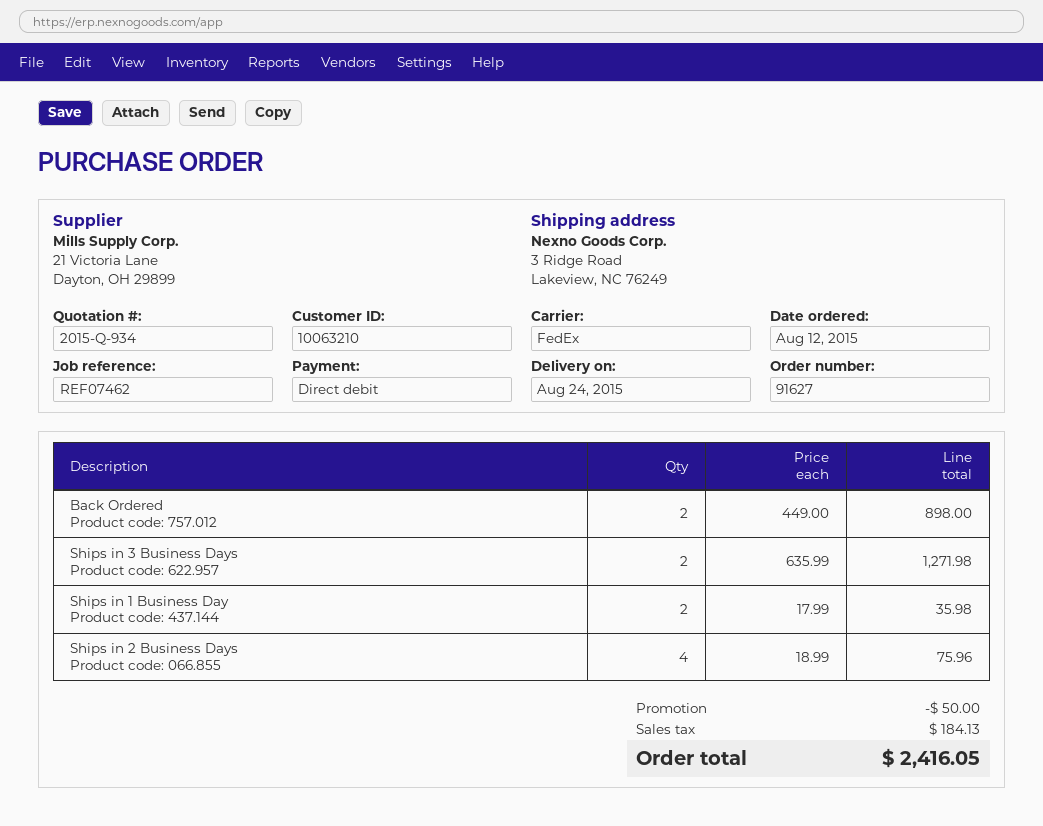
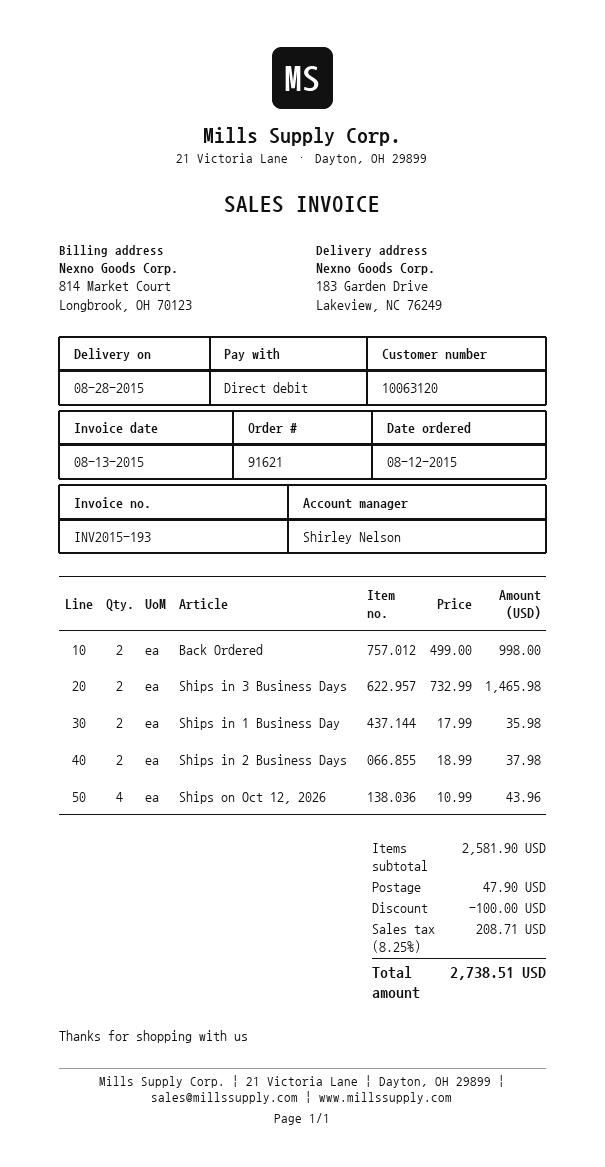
order number: 91627 -> 91621
delivery date: 2015-08-24 -> 2015-08-28
customer number: 10063210 -> 10063120
ship to: 3 Ridge Road, Lakeview, NC 76249 -> 183 Garden Drive, Lakeview, NC 76249
Back Ordered: 2 x 449.00 = 898.00 -> 2 x 499.00 = 998.00
Ships in 3 Business Days: 2 x 635.99 = 1271.98 -> 2 x 732.99 = 1465.98
Ships in 2 Business Days: 4 x 18.99 = 75.96 -> 2 x 18.99 = 37.98
Ships on Oct 12, 2026: none -> 4 x 10.99 = 43.96
discount: 50.00 -> 100.00
shipping: none -> 47.90
tax: 184.13 -> 208.71
total: 2416.05 -> 2738.51

